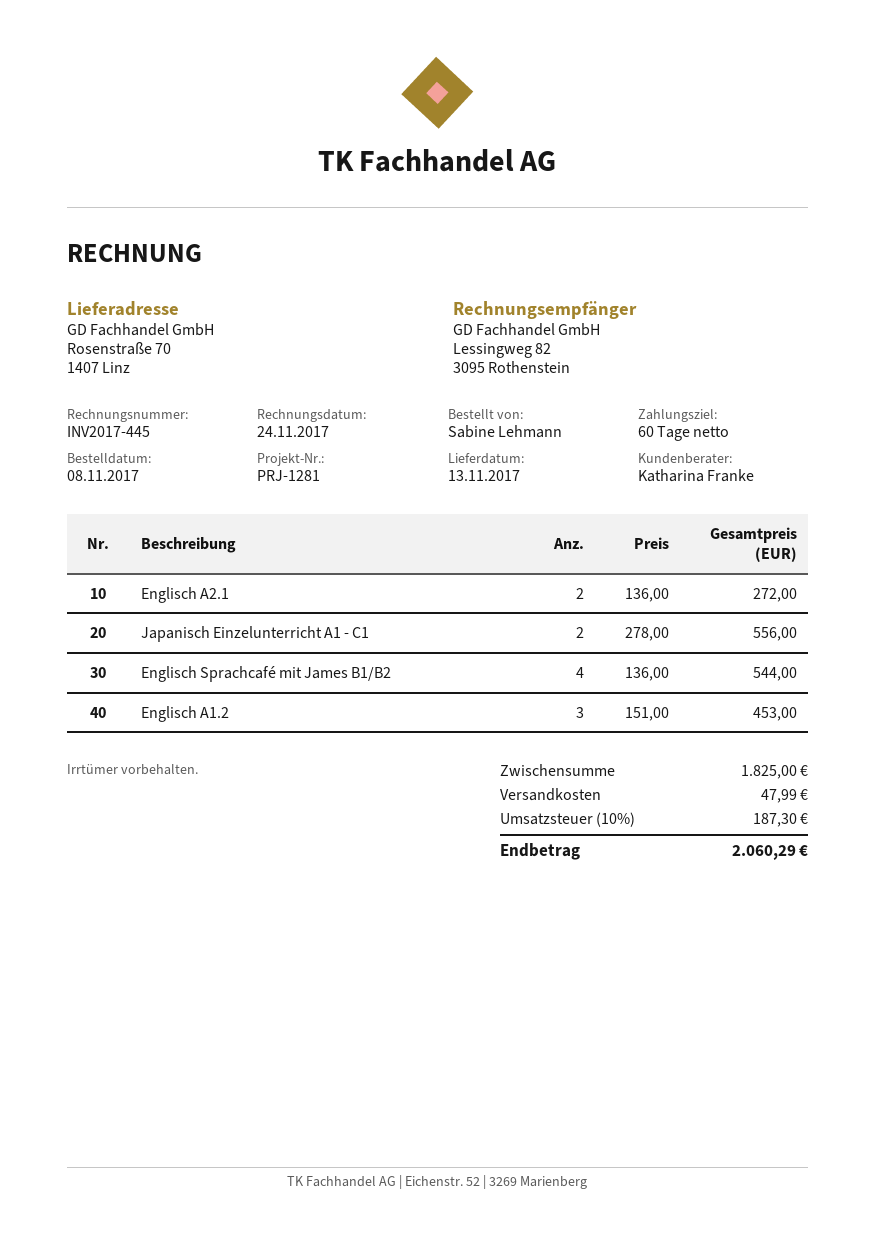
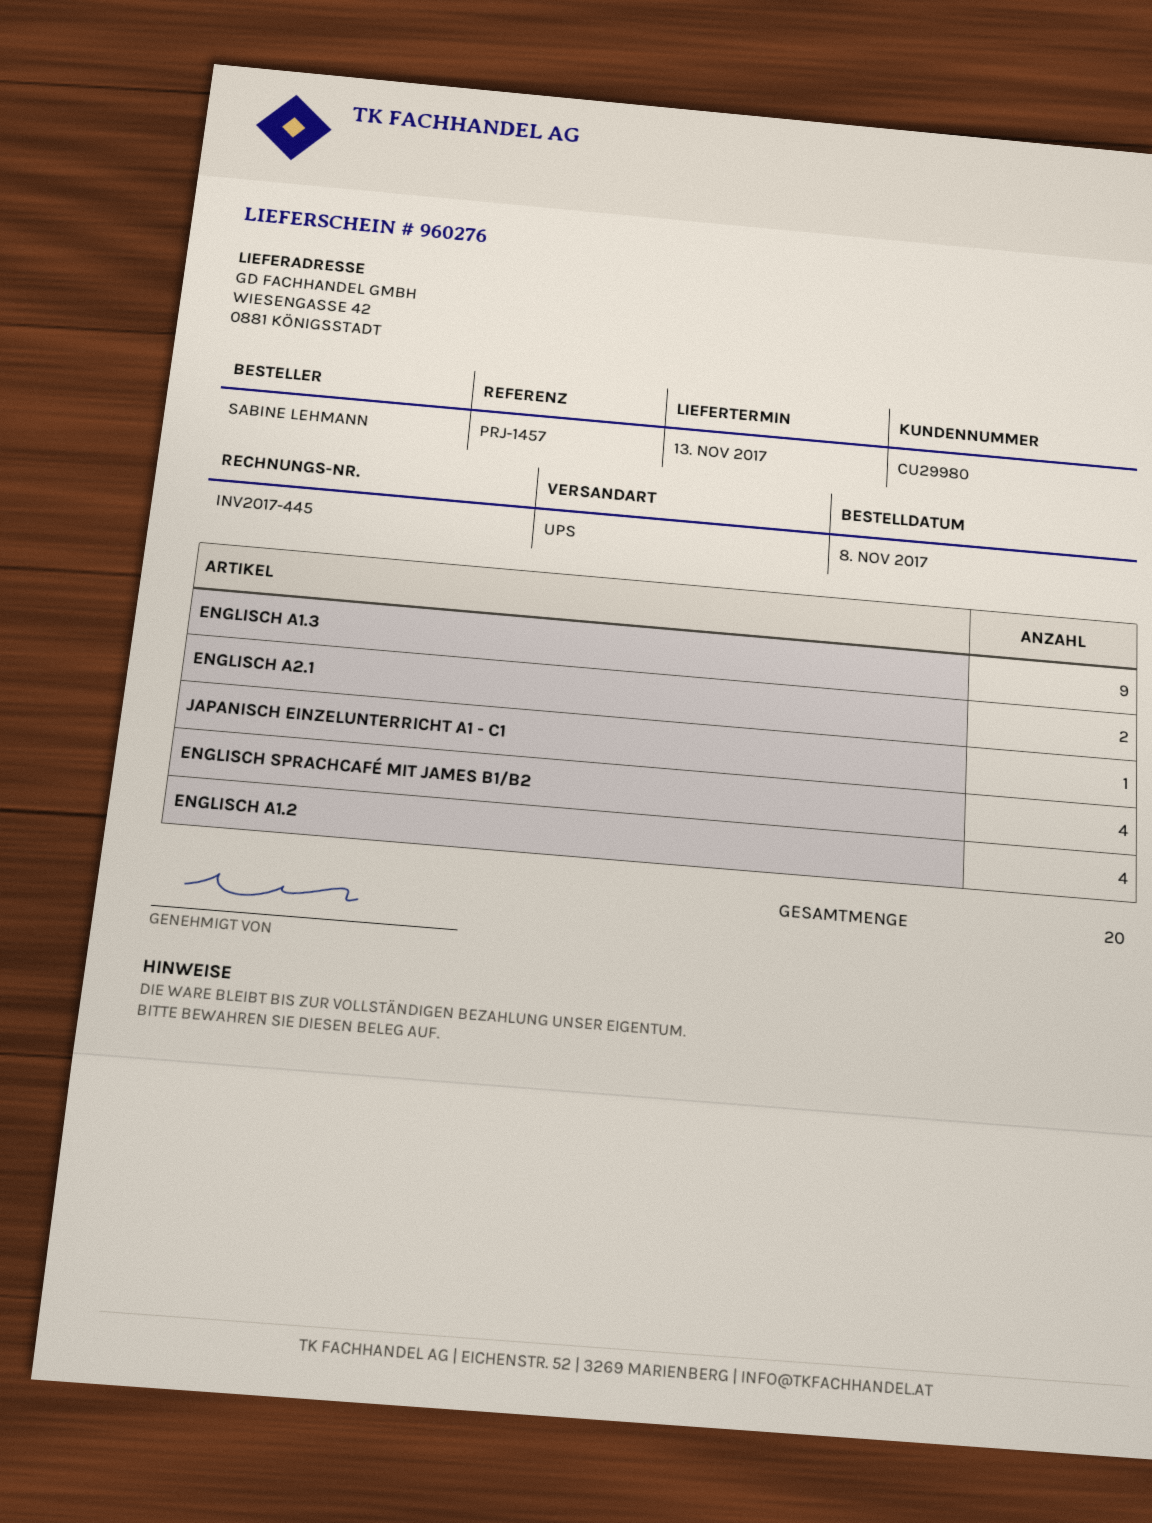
reference: PRJ-1281 -> PRJ-1457
ship to: Rosenstraße 70, 1407 Linz -> WIESENGASSE 42, 0881 KÖNIGSSTADT
Japanisch Einzelunterricht A1 - C1: 2 -> 1
Englisch A1.2: 3 -> 4
ENGLISCH A1.3: none -> 9

